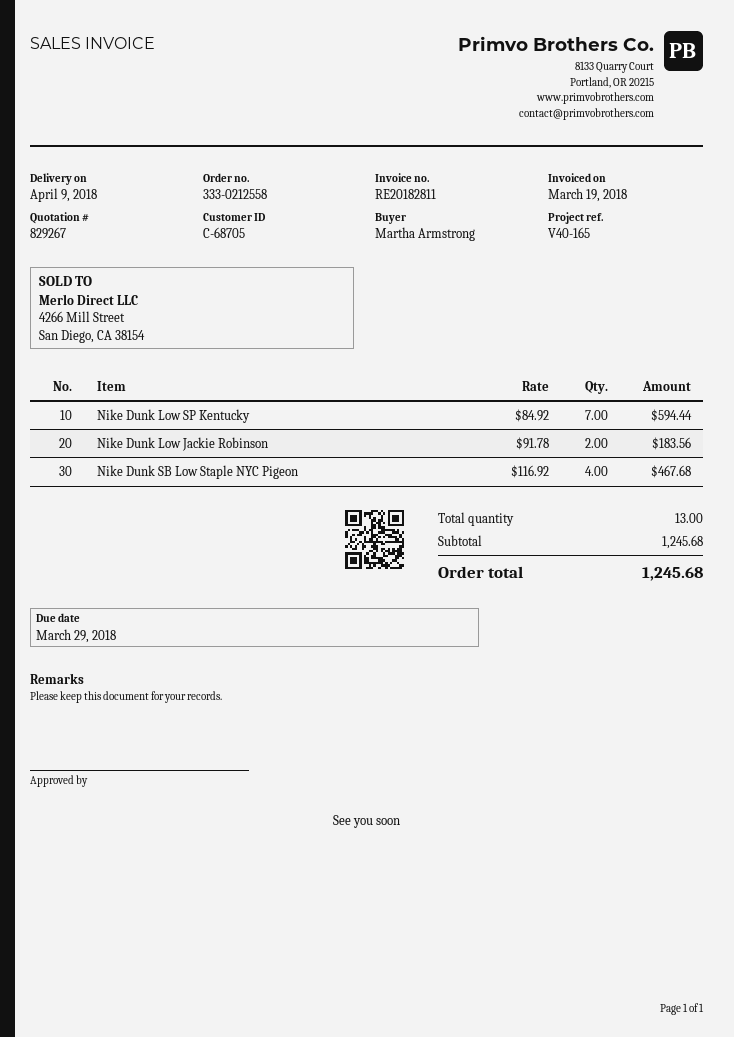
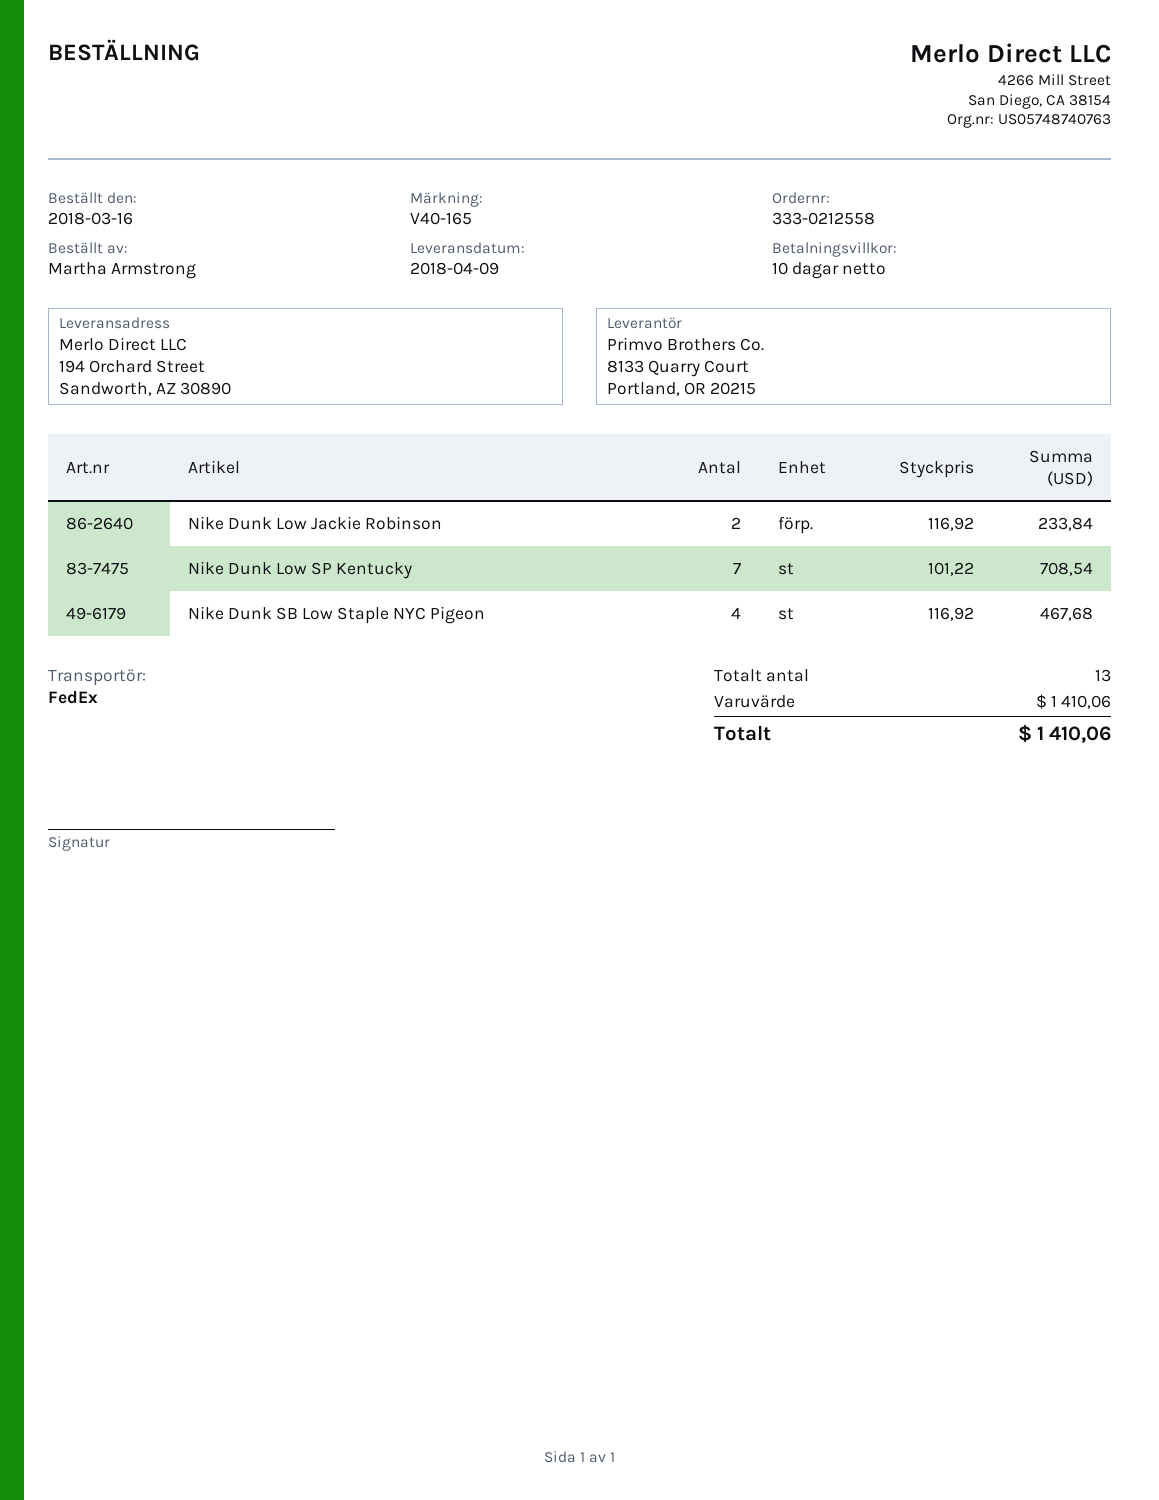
Nike Dunk Low SP Kentucky: 7 x 84.92 = 594.44 -> 7 x 101.22 = 708.54
Nike Dunk Low Jackie Robinson: 2 x 91.78 = 183.56 -> 2 x 116.92 = 233.84
subtotal: 1245.68 -> 1410.06
total: 1245.68 -> 1410.06

